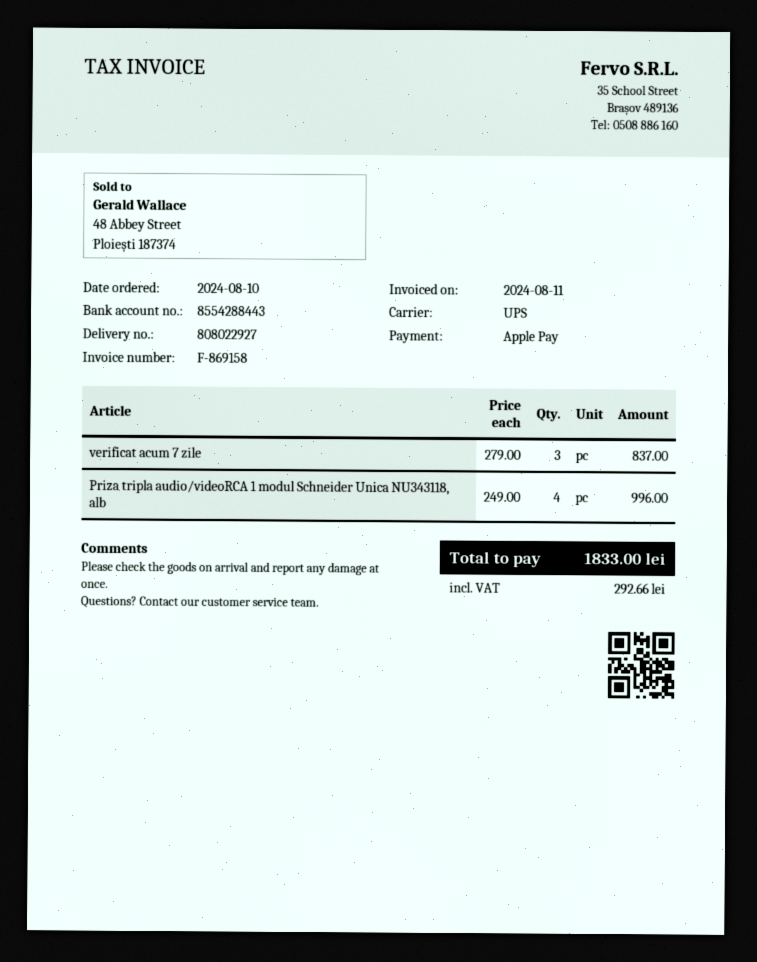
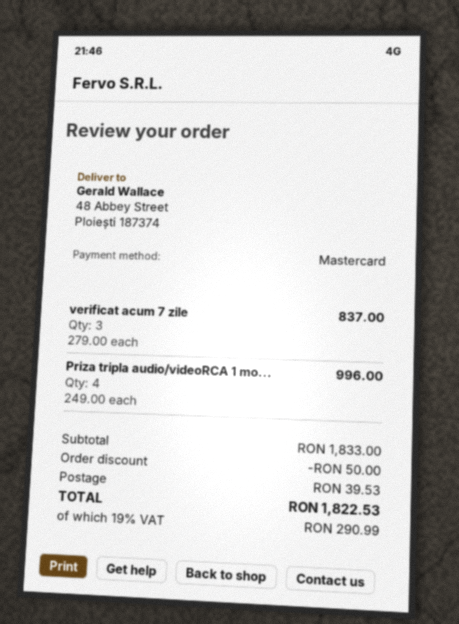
payment method: Apple Pay -> Mastercard
discount: none -> 50.00
shipping: none -> 39.53
tax: 292.66 -> 290.99
total: 1833.00 -> 1822.53

